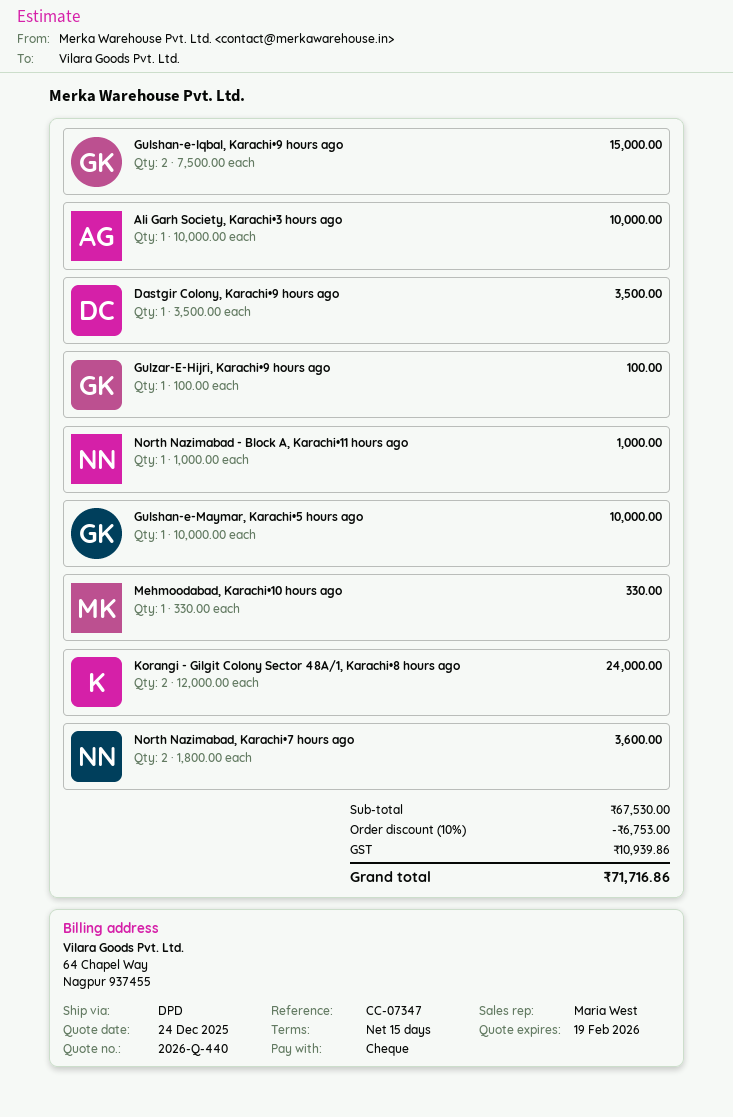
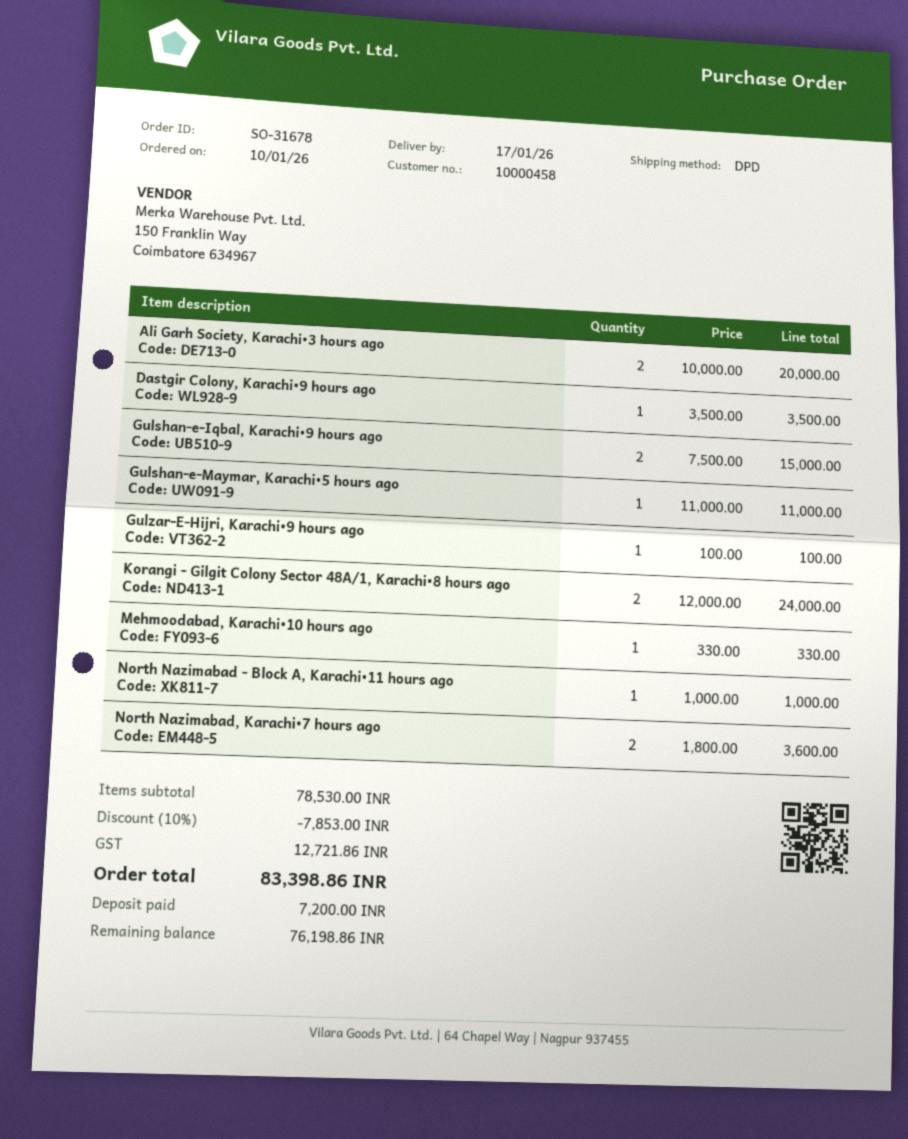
Ali Garh Society, Karachi•3 hours ago: 1 x 10000.00 = 10000.00 -> 2 x 10000.00 = 20000.00
Gulshan-e-Maymar, Karachi•5 hours ago: 1 x 10000.00 = 10000.00 -> 1 x 11000.00 = 11000.00
subtotal: 67530.00 -> 78530.00
discount: 10% = 6753.00 -> 10% = 7853.00
tax: 10939.86 -> 12721.86
total: 71716.86 -> 83398.86

